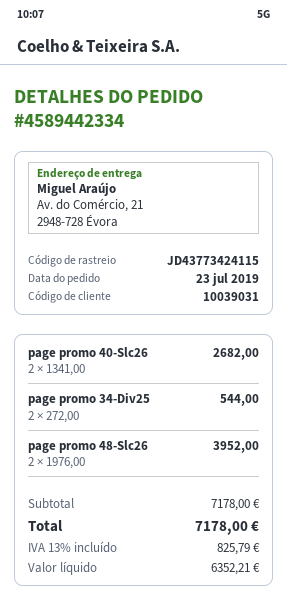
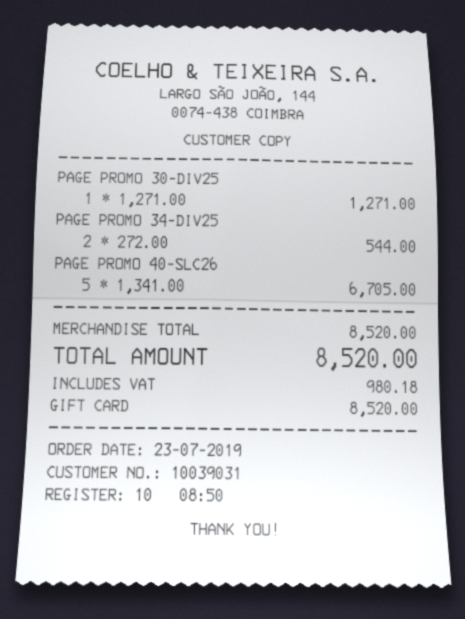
page promo 40-Slc26: 2 x 1341.00 = 2682.00 -> 5 x 1341.00 = 6705.00
page promo 48-Slc26: 2 x 1976.00 = 3952.00 -> none
PAGE PROMO 30-DIV25: none -> 1 x 1271.00 = 1271.00
subtotal: 7178.00 -> 8520.00
tax: 825.79 -> 980.18
total: 7178.00 -> 8520.00

